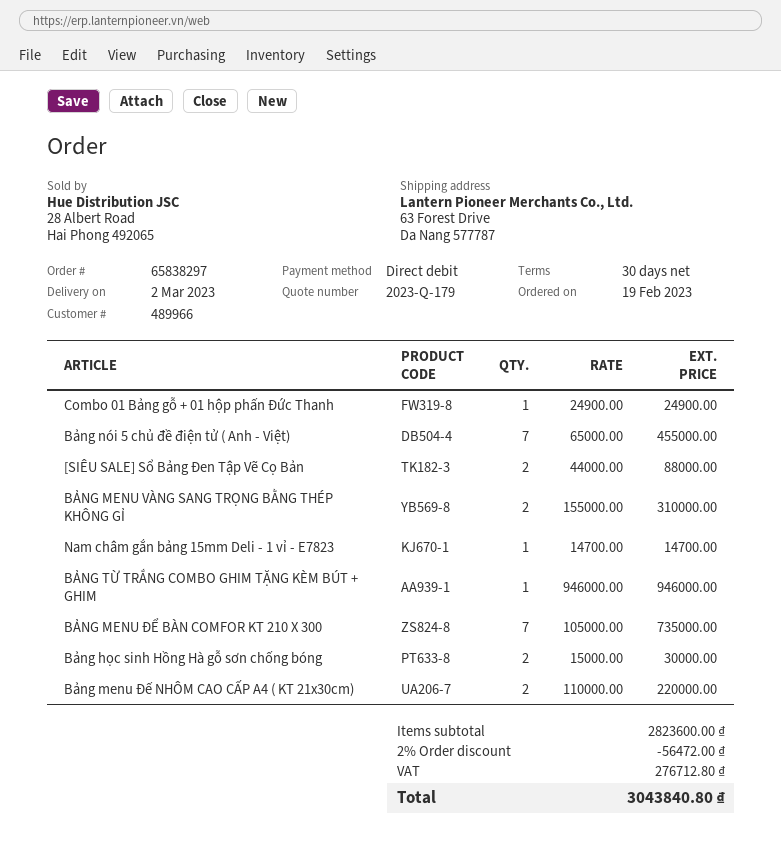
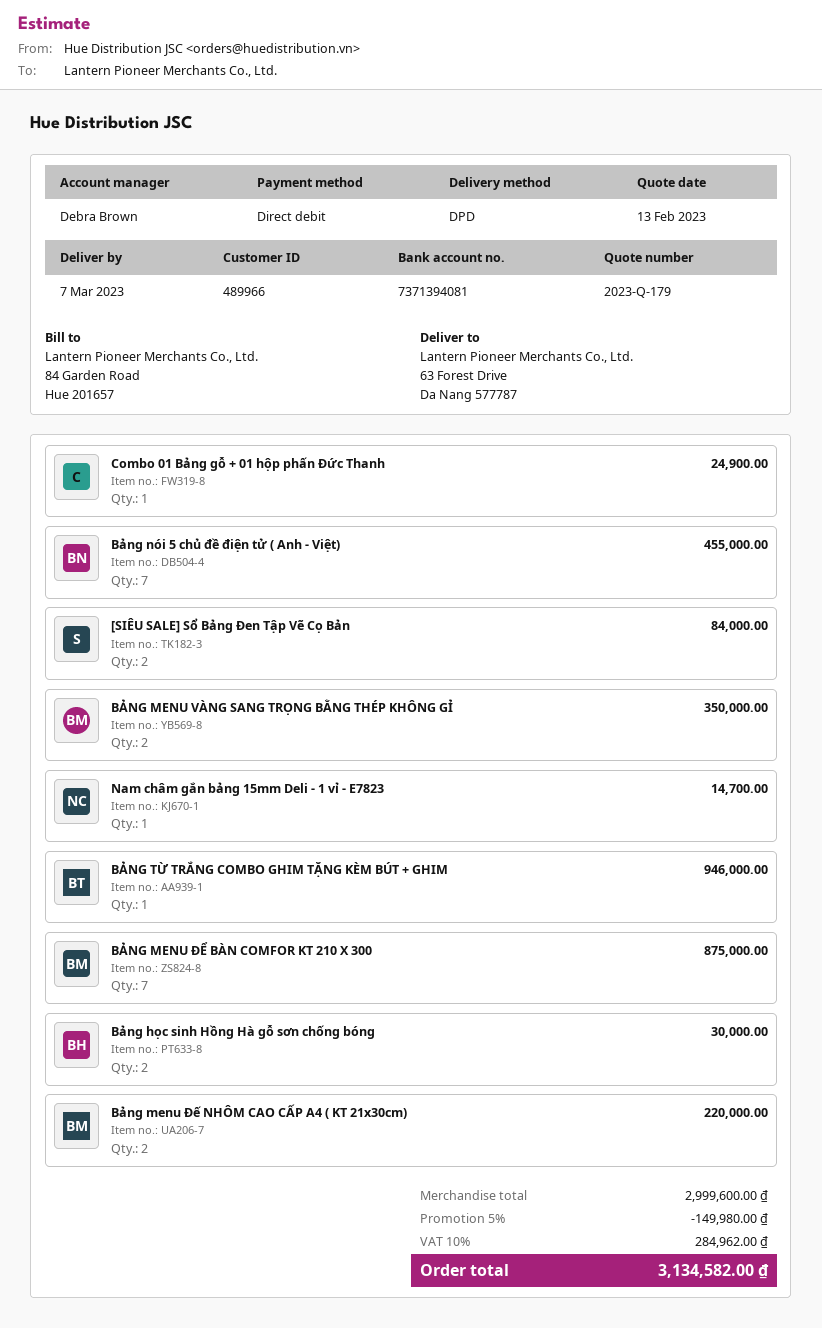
delivery date: 2023-03-02 -> 2023-03-07
[SIÊU SALE] Sổ Bảng Đen Tập Vẽ Cọ Bản: 2 for 88000.00 -> 2 for 84000.00
BẢNG MENU VÀNG SANG TRỌNG BẰNG THÉP KHÔNG GỈ: 2 for 310000.00 -> 2 for 350000.00
BẢNG MENU ĐỂ BÀN COMFOR KT 210 X 300: 7 for 735000.00 -> 7 for 875000.00
subtotal: 2823600.00 -> 2999600.00
discount: 2% = 56472.00 -> 5% = 149980.00
tax: 276712.80 -> 284962.00
total: 3043840.80 -> 3134582.00

